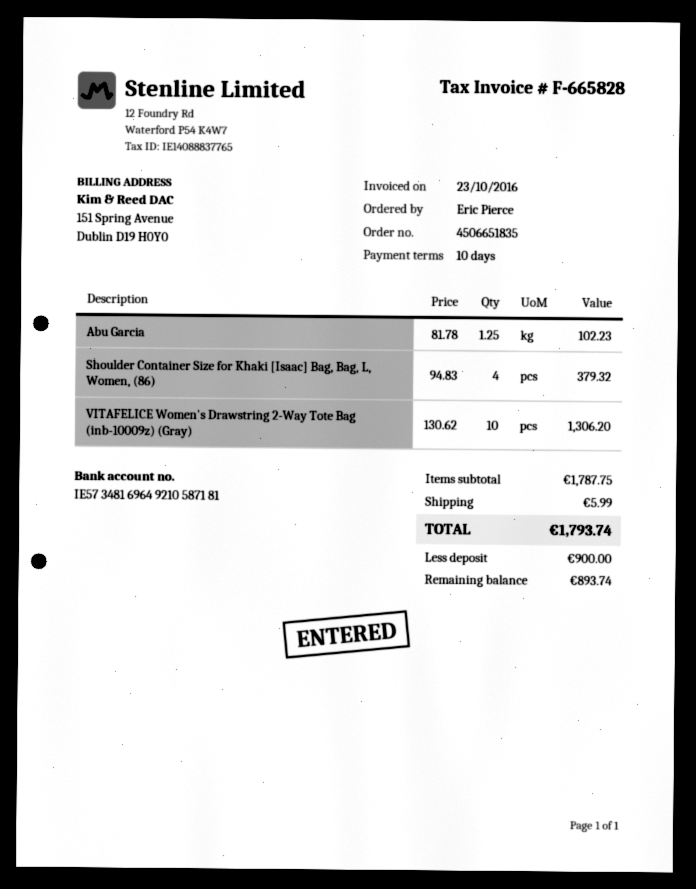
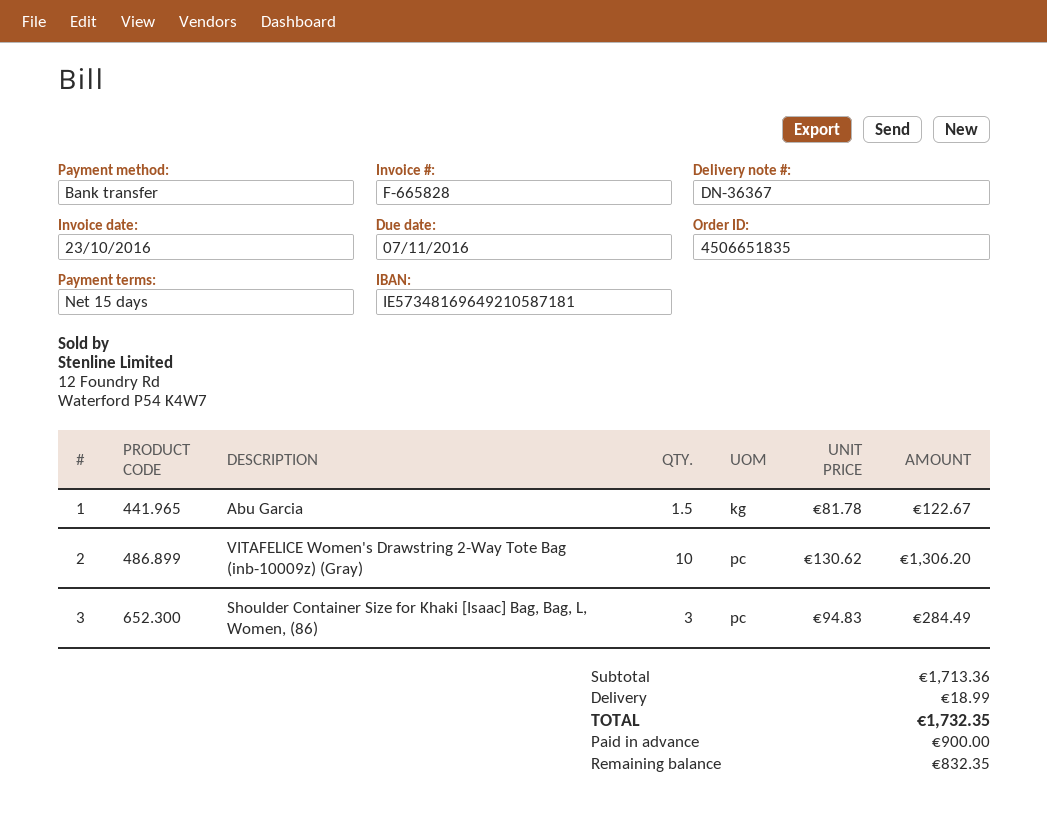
payment terms: 10 days -> 15 days
Abu Garcia: 1.25 x 81.78 = 102.23 -> 1.5 x 81.78 = 122.67
Shoulder Container Size for Khaki [Isaac] Bag, Bag, L, Women, (86): 4 x 94.83 = 379.32 -> 3 x 94.83 = 284.49
subtotal: 1787.75 -> 1713.36
shipping: 5.99 -> 18.99
total: 1793.74 -> 1732.35
balance: 893.74 -> 832.35

